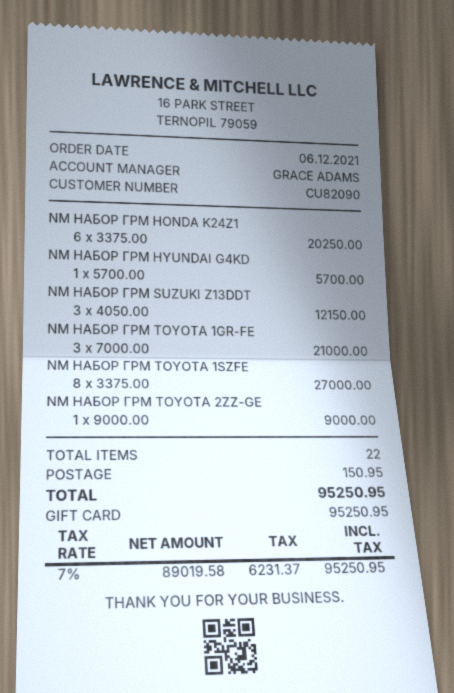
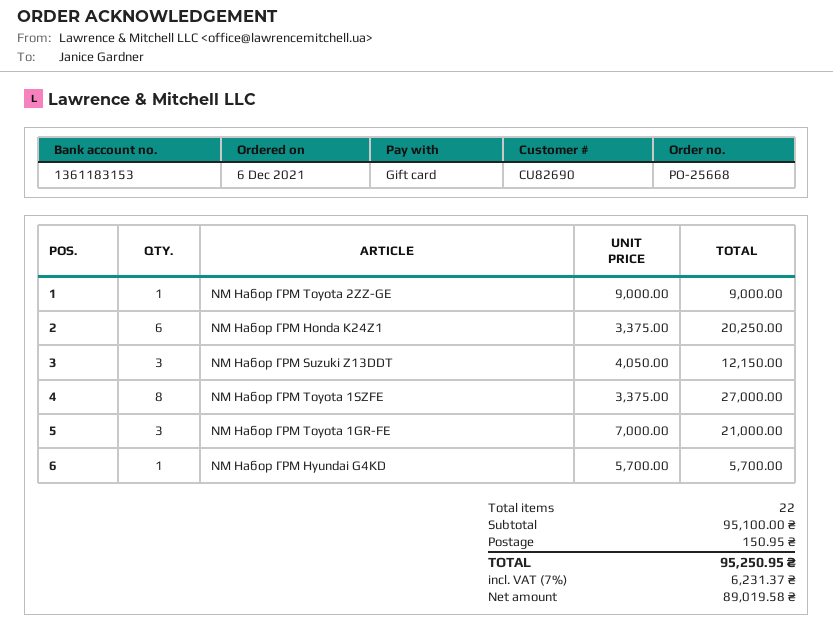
customer number: CU82090 -> CU82690

